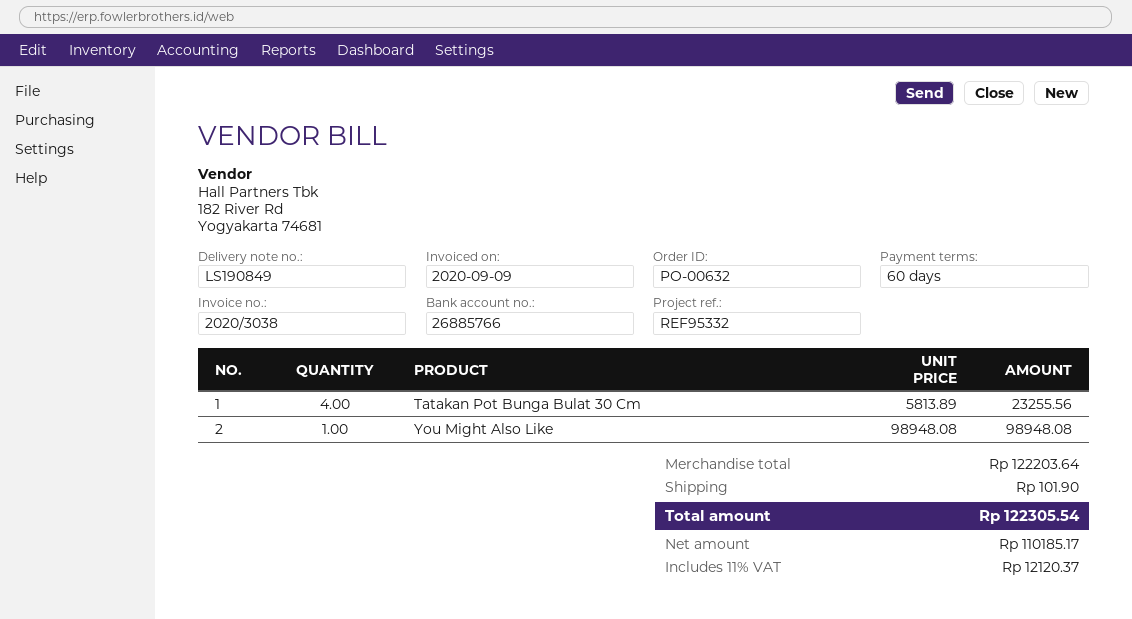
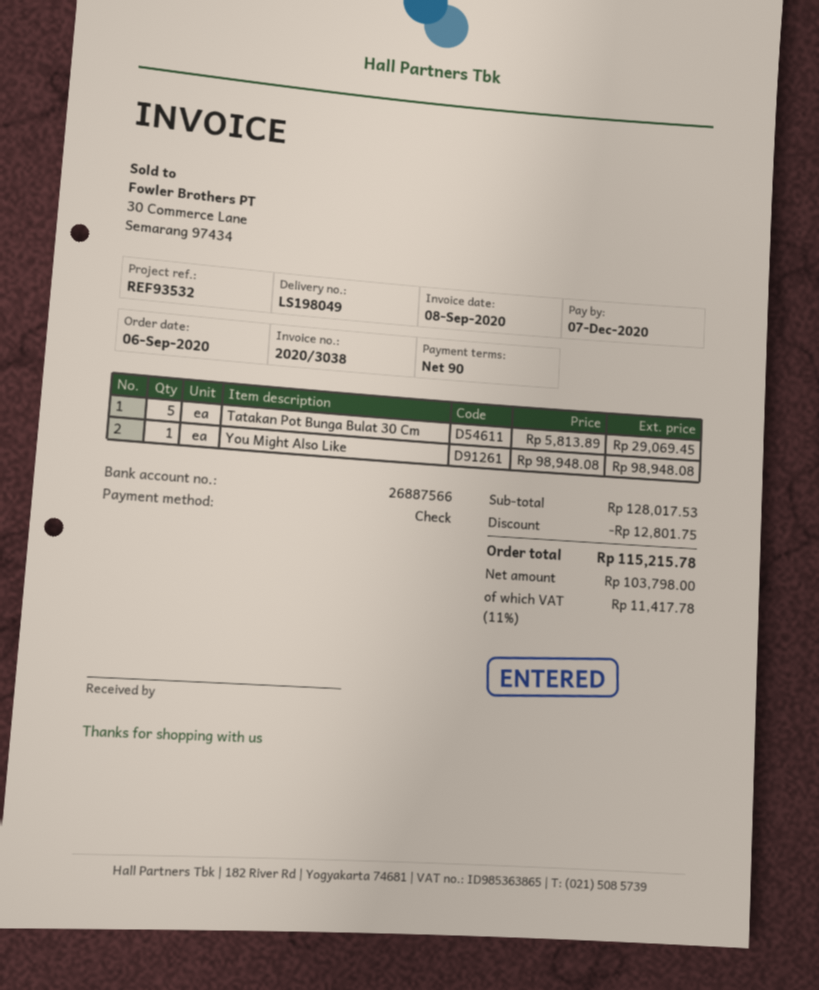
delivery note number: LS190849 -> LS198049
invoice date: 2020-09-09 -> 2020-09-08
payment terms: 60 days -> 90 days
reference: REF95332 -> REF93532
bank account: 26885766 -> 26887566
Tatakan Pot Bunga Bulat 30 Cm: 4 x 5813.89 = 23255.56 -> 5 x 5813.89 = 29069.45
subtotal: 122203.64 -> 128017.53
discount: none -> 12801.75
shipping: 101.90 -> none
net: 110185.17 -> 103798.00
tax: 11% = 12120.37 -> 11% = 11417.78
total: 122305.54 -> 115215.78

